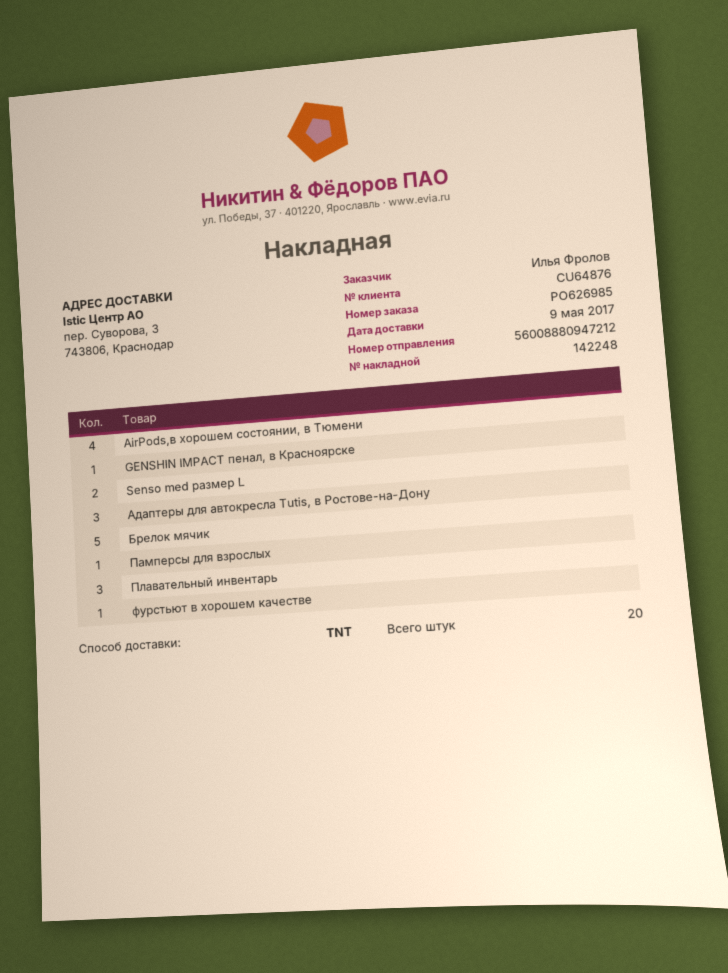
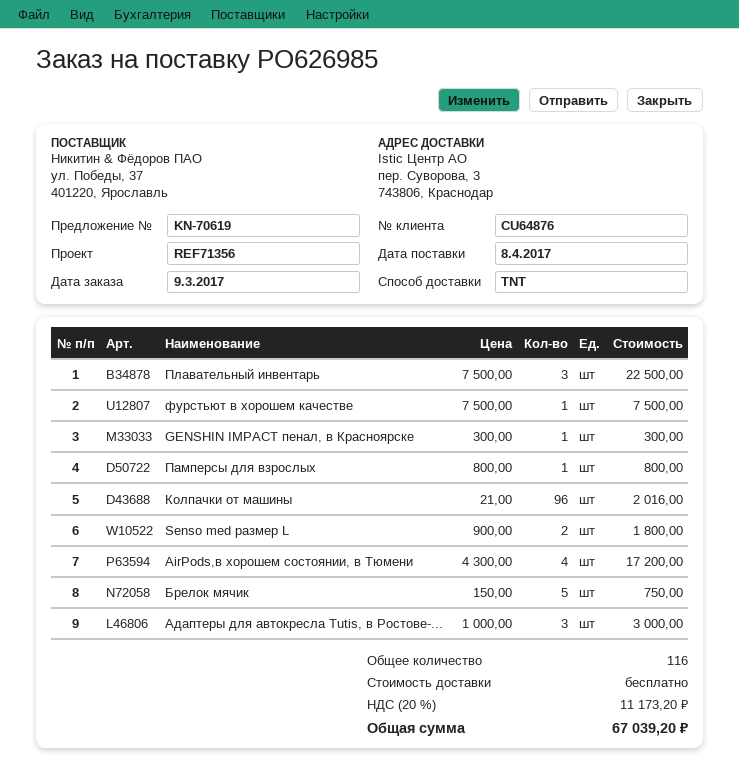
delivery date: 2017-05-09 -> 2017-04-08
Колпачки от машины: none -> 96
total quantity: 20 -> 116

